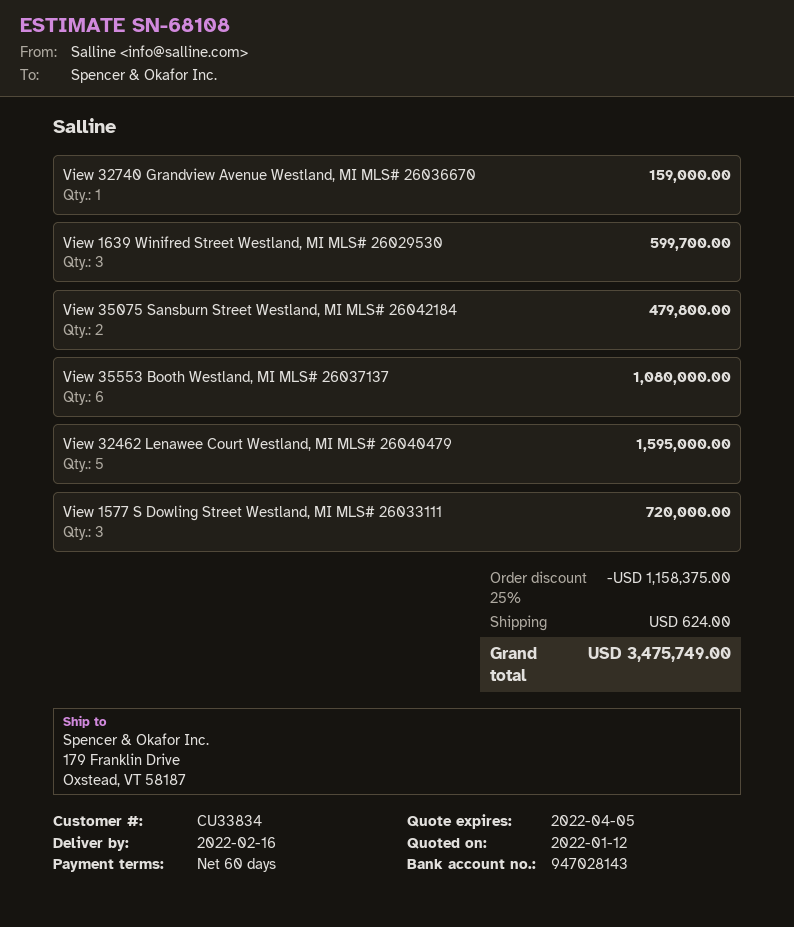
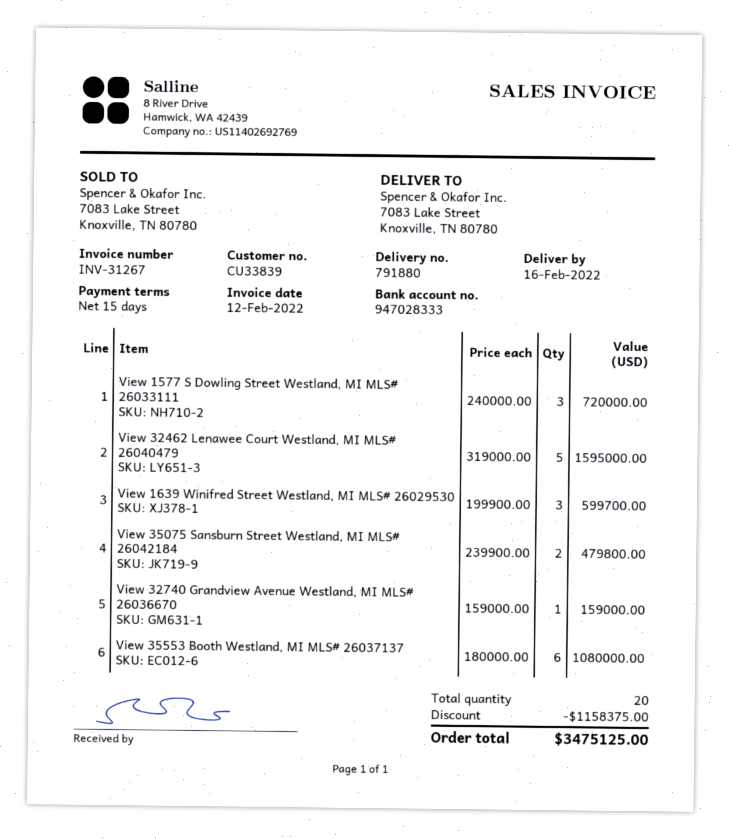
payment terms: 60 days -> 15 days
customer number: CU33834 -> CU33839
bank account: 947028143 -> 947028333
ship to: 179 Franklin Drive, Oxstead, VT 58187 -> 7083 Lake Street, Knoxville, TN 80780
shipping: 624.00 -> none
total: 3475749.00 -> 3475125.00

